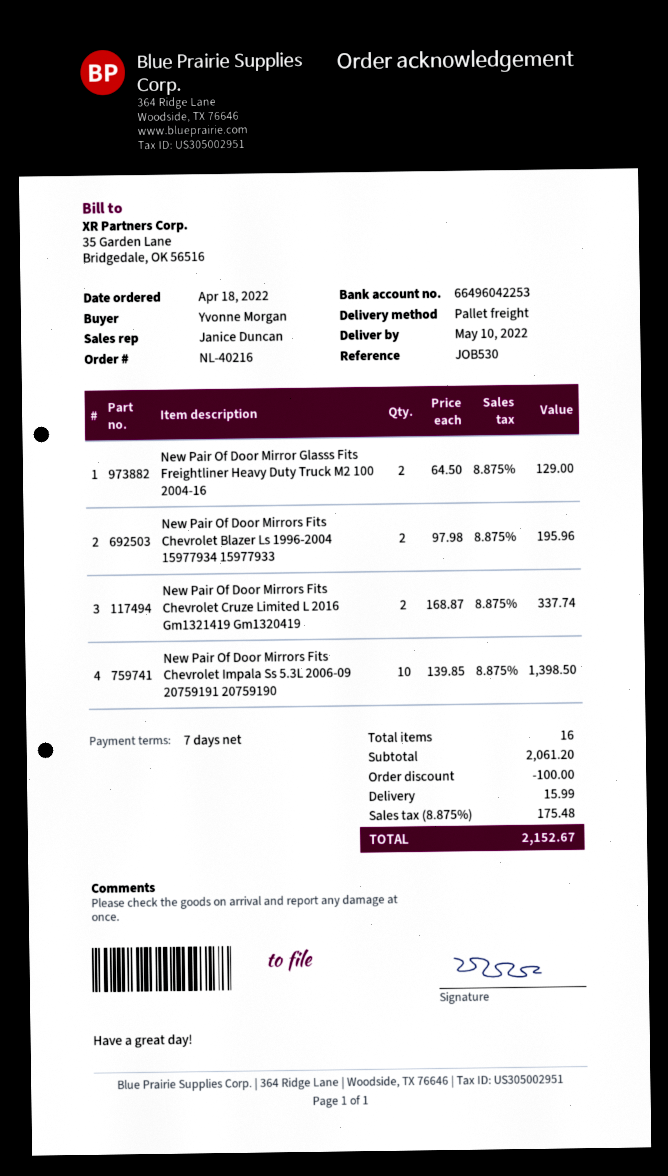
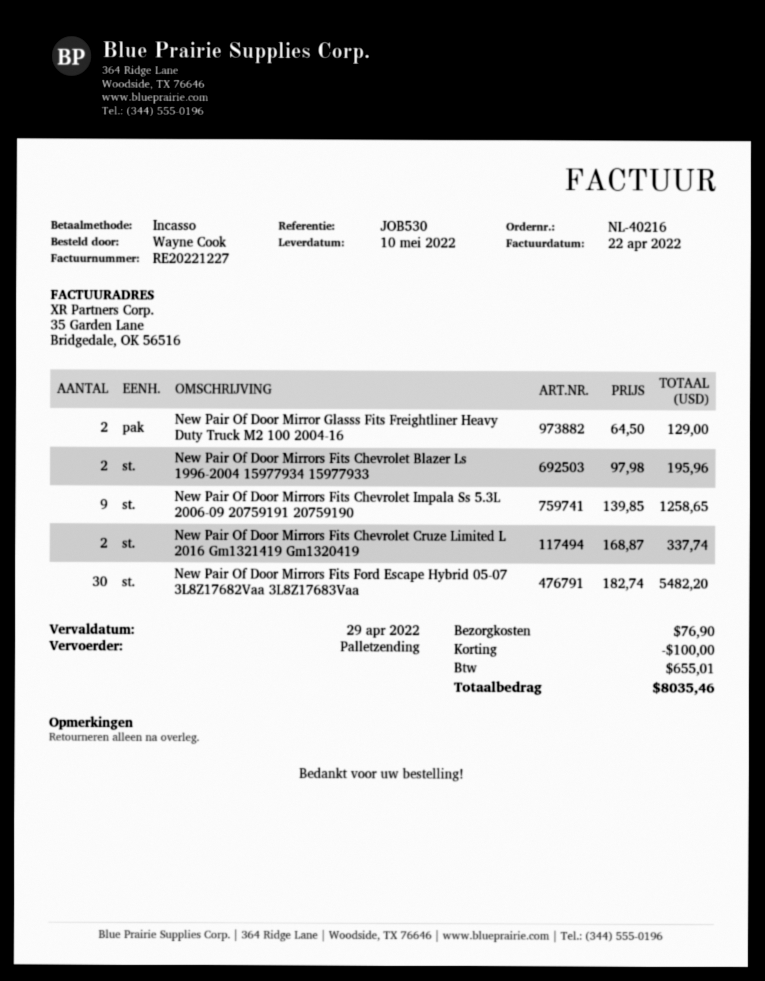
ordered by: Yvonne Morgan -> Wayne Cook
New Pair Of Door Mirrors Fits Chevrolet Impala Ss 5.3L 2006-09 20759191 20759190: 10 x 139.85 = 1398.50 -> 9 x 139.85 = 1258.65
New Pair Of Door Mirrors Fits Ford Escape Hybrid 05-07 3L8Z17682Vaa 3L8Z17683Vaa: none -> 30 x 182.74 = 5482.20
shipping: 15.99 -> 76.90
tax: 175.48 -> 655.01
total: 2152.67 -> 8035.46

